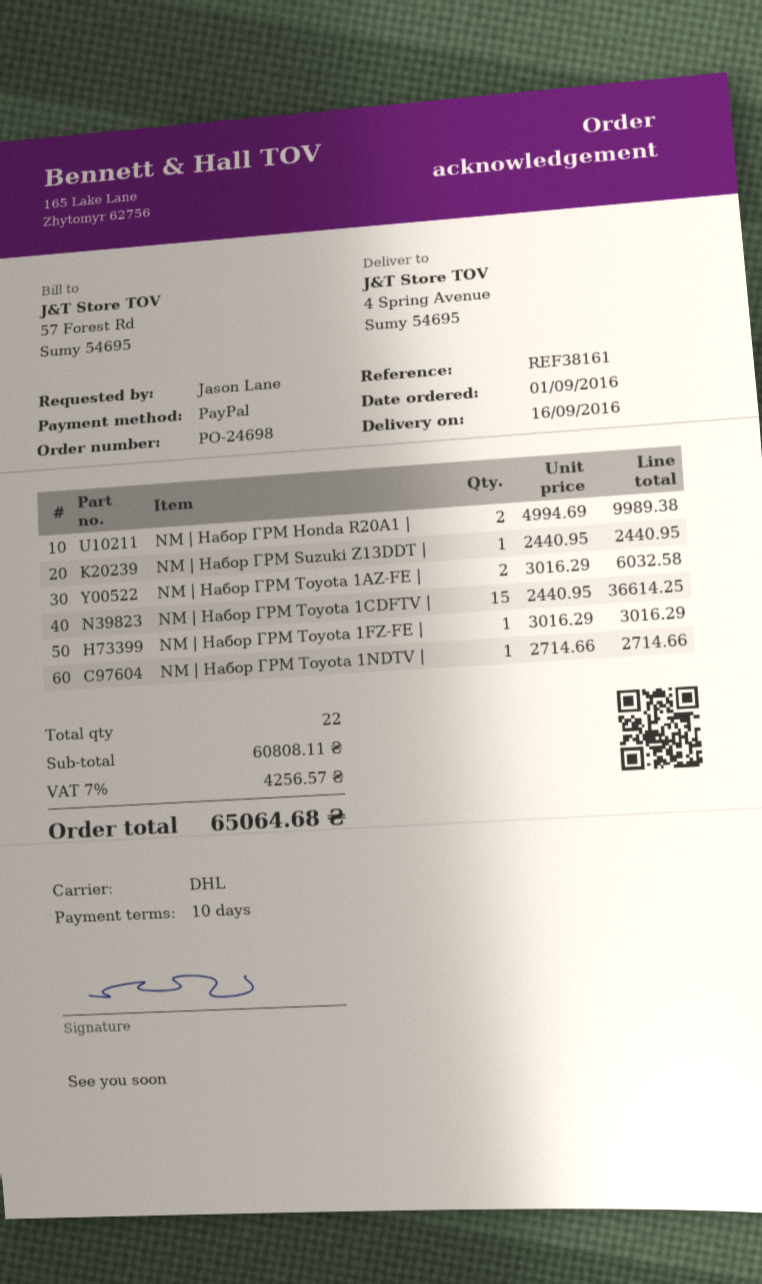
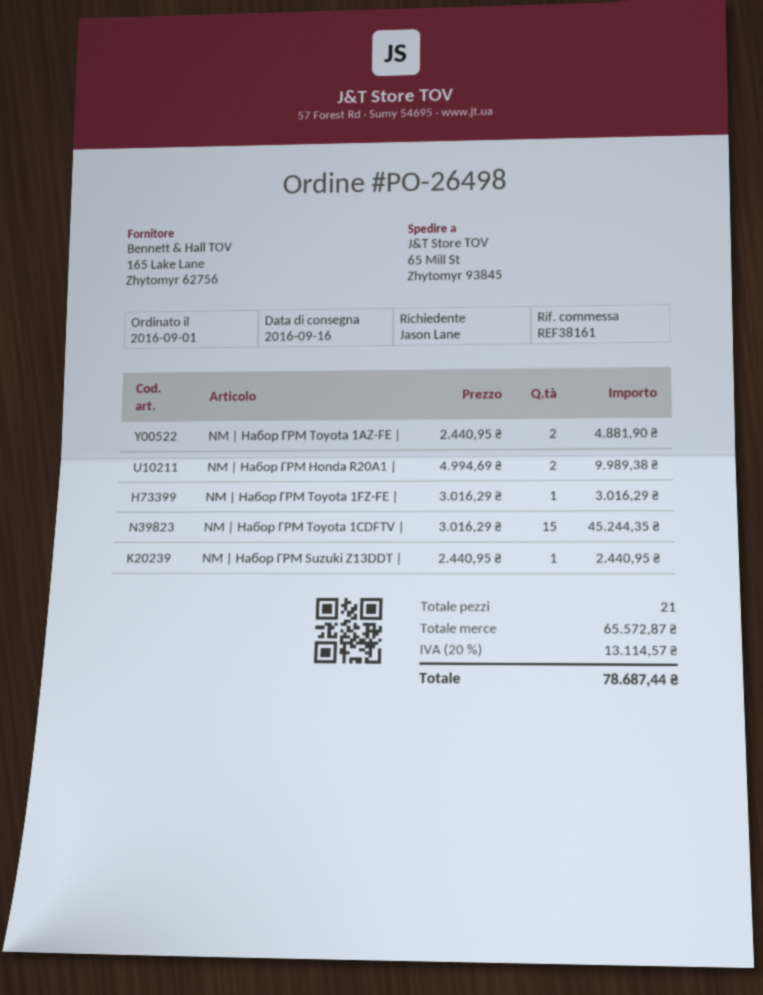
order number: PO-24698 -> PO-26498
ship to: 4 Spring Avenue, Sumy 54695 -> 65 Mill St, Zhytomyr 93845
NM | Набор ГРМ Toyota 1AZ-FE |: 2 x 3016.29 = 6032.58 -> 2 x 2440.95 = 4881.90
NM | Набор ГРМ Toyota 1CDFTV |: 15 x 2440.95 = 36614.25 -> 15 x 3016.29 = 45244.35
NM | Набор ГРМ Toyota 1NDTV |: 1 x 2714.66 = 2714.66 -> none
total quantity: 22 -> 21
subtotal: 60808.11 -> 65572.87
tax: 7% = 4256.57 -> 20% = 13114.57
total: 65064.68 -> 78687.44

